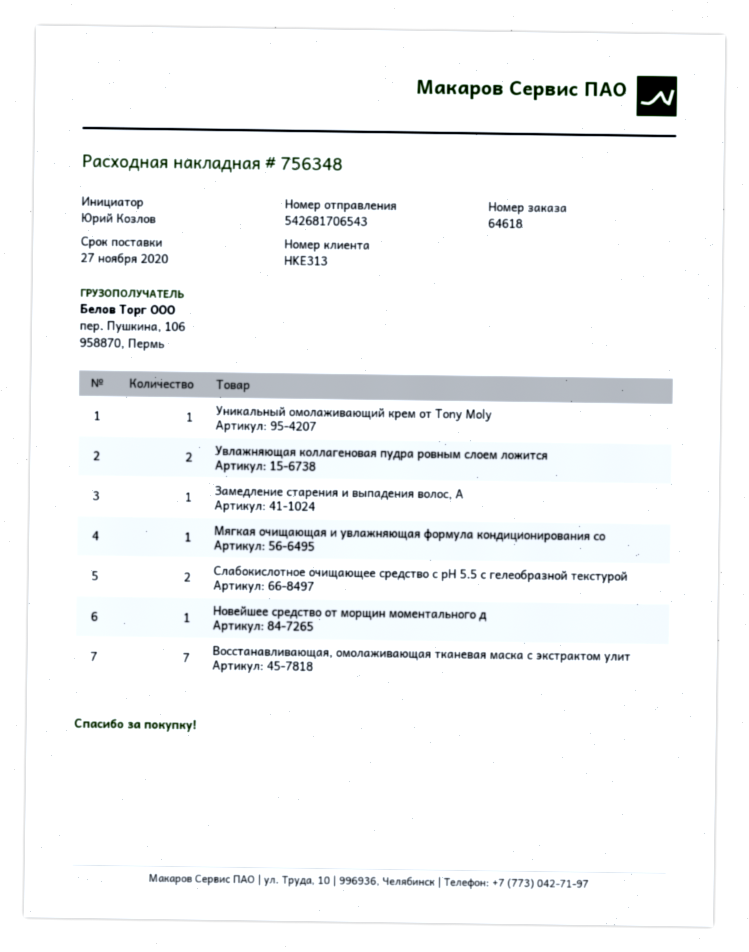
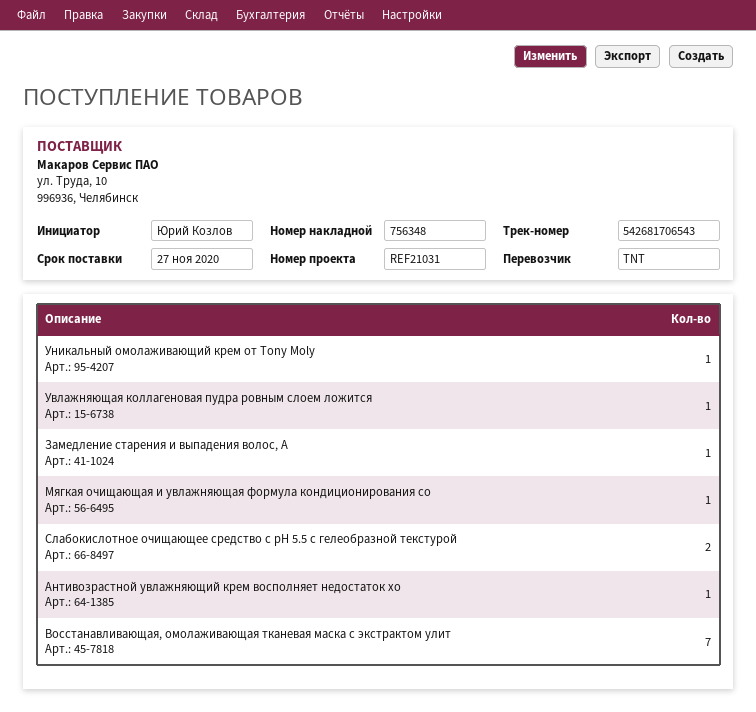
Увлажняющая коллагеновая пудра ровным слоем ложится: 2 -> 1
Новейшее средство от морщин моментального д: 1 -> none
Антивозрастной увлажняющий крем восполняет недостаток хо: none -> 1

